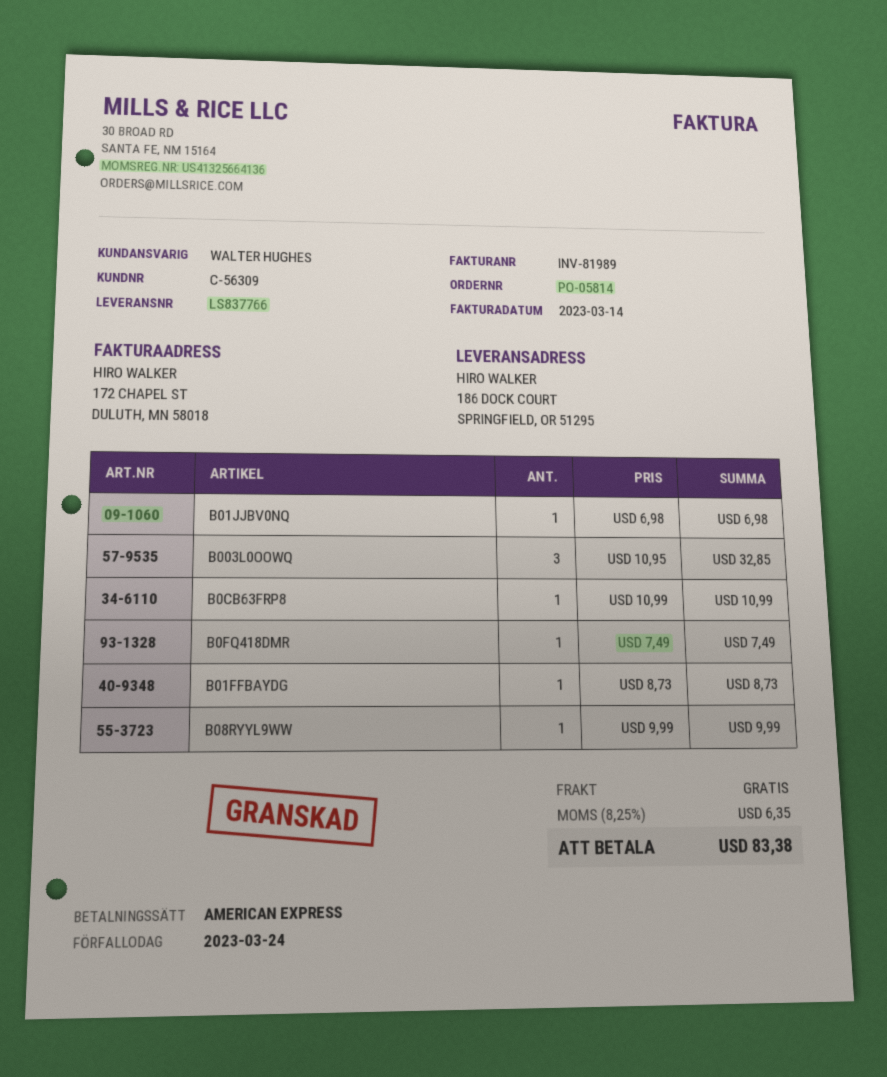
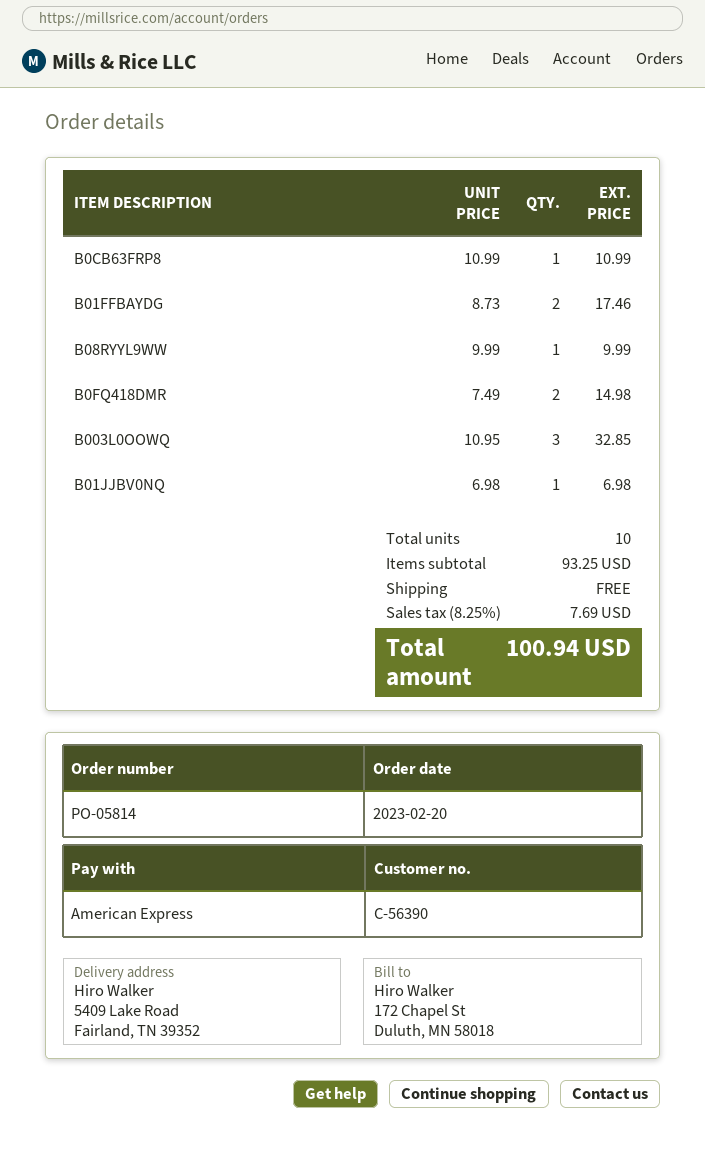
customer number: C-56309 -> C-56390
ship to: 186 DOCK COURT, SPRINGFIELD, OR 51295 -> 5409 Lake Road, Fairland, TN 39352
B0FQ418DMR: 1 x 7.49 = 7.49 -> 2 x 7.49 = 14.98
B01FFBAYDG: 1 x 8.73 = 8.73 -> 2 x 8.73 = 17.46
tax: 8.25% = 6.35 -> 8.25% = 7.69
total: 83.38 -> 100.94

